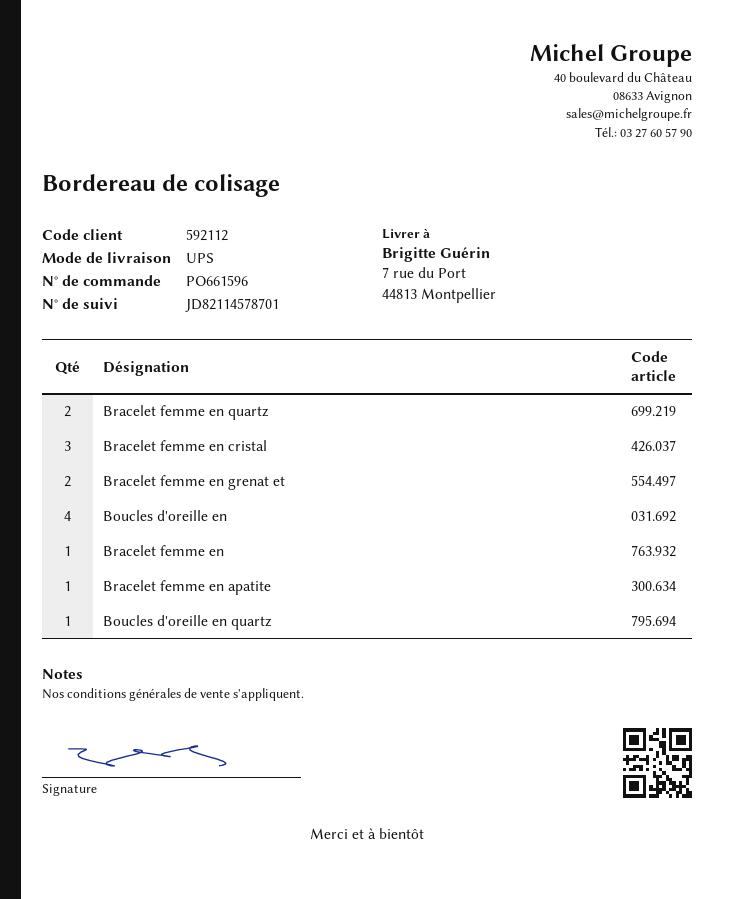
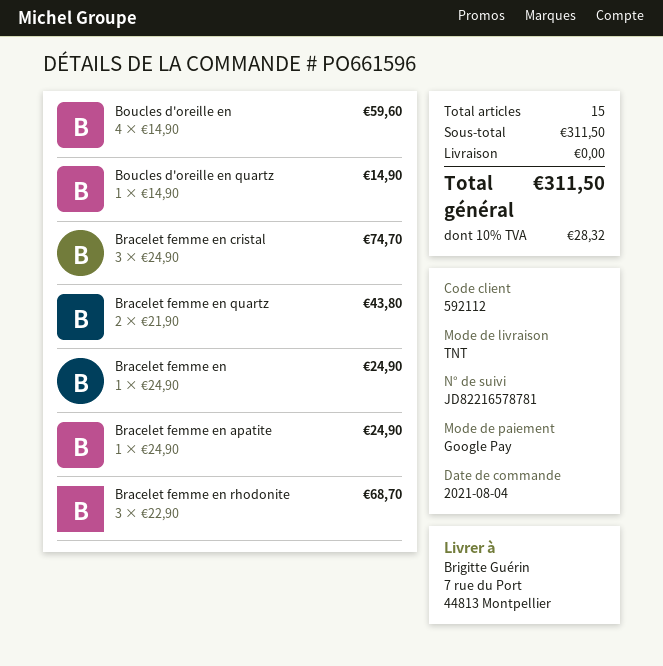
shipping method: UPS -> TNT
tracking number: JD82114578701 -> JD82216578781
Bracelet femme en grenat et: 2 -> none
Bracelet femme en rhodonite: none -> 3

